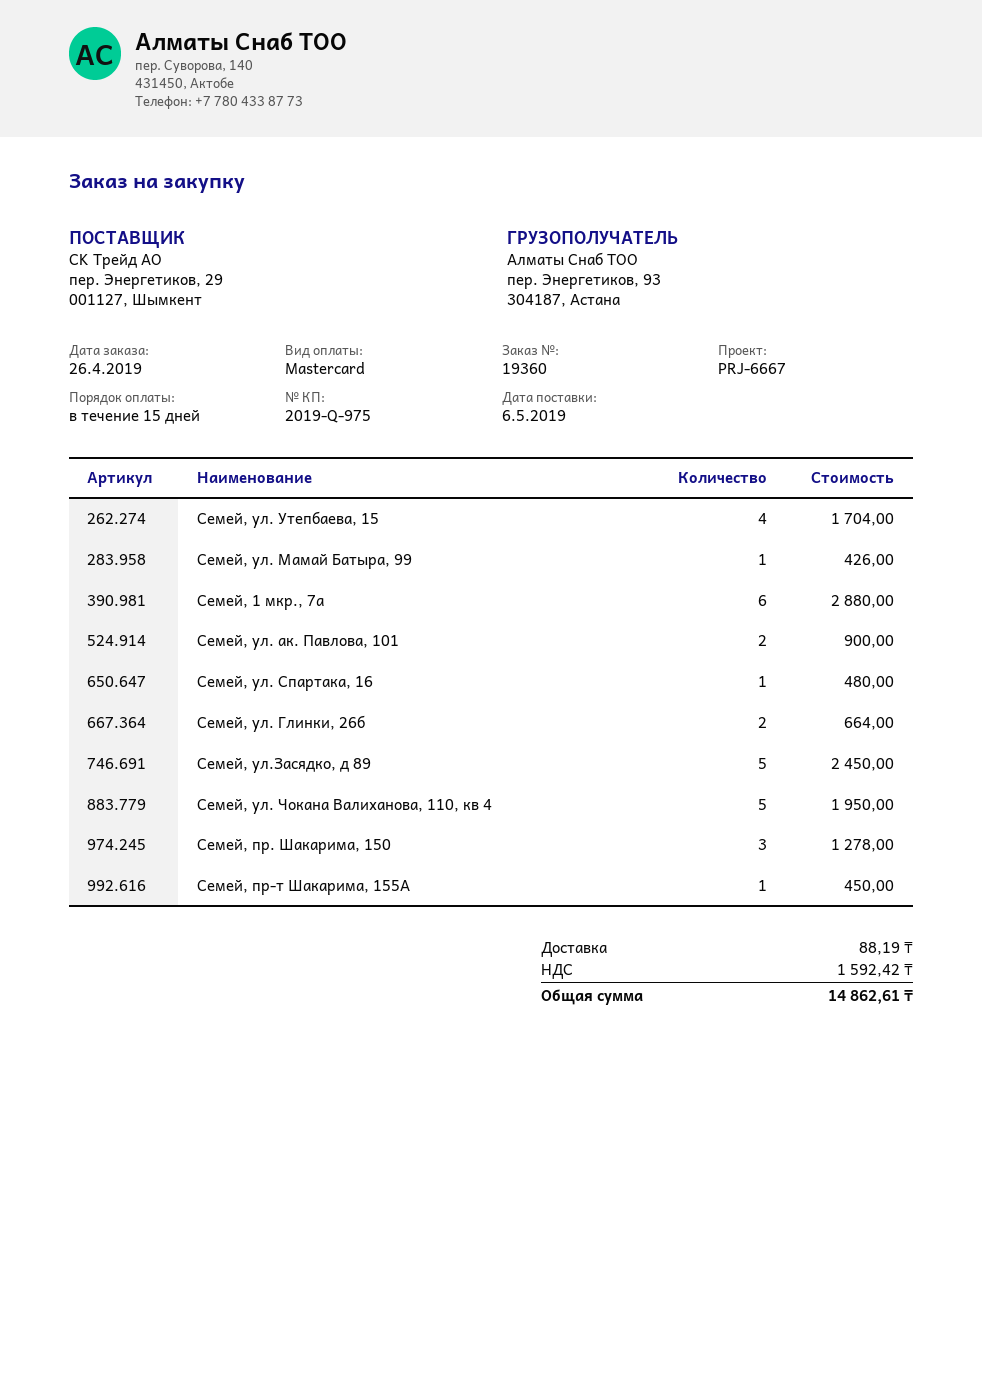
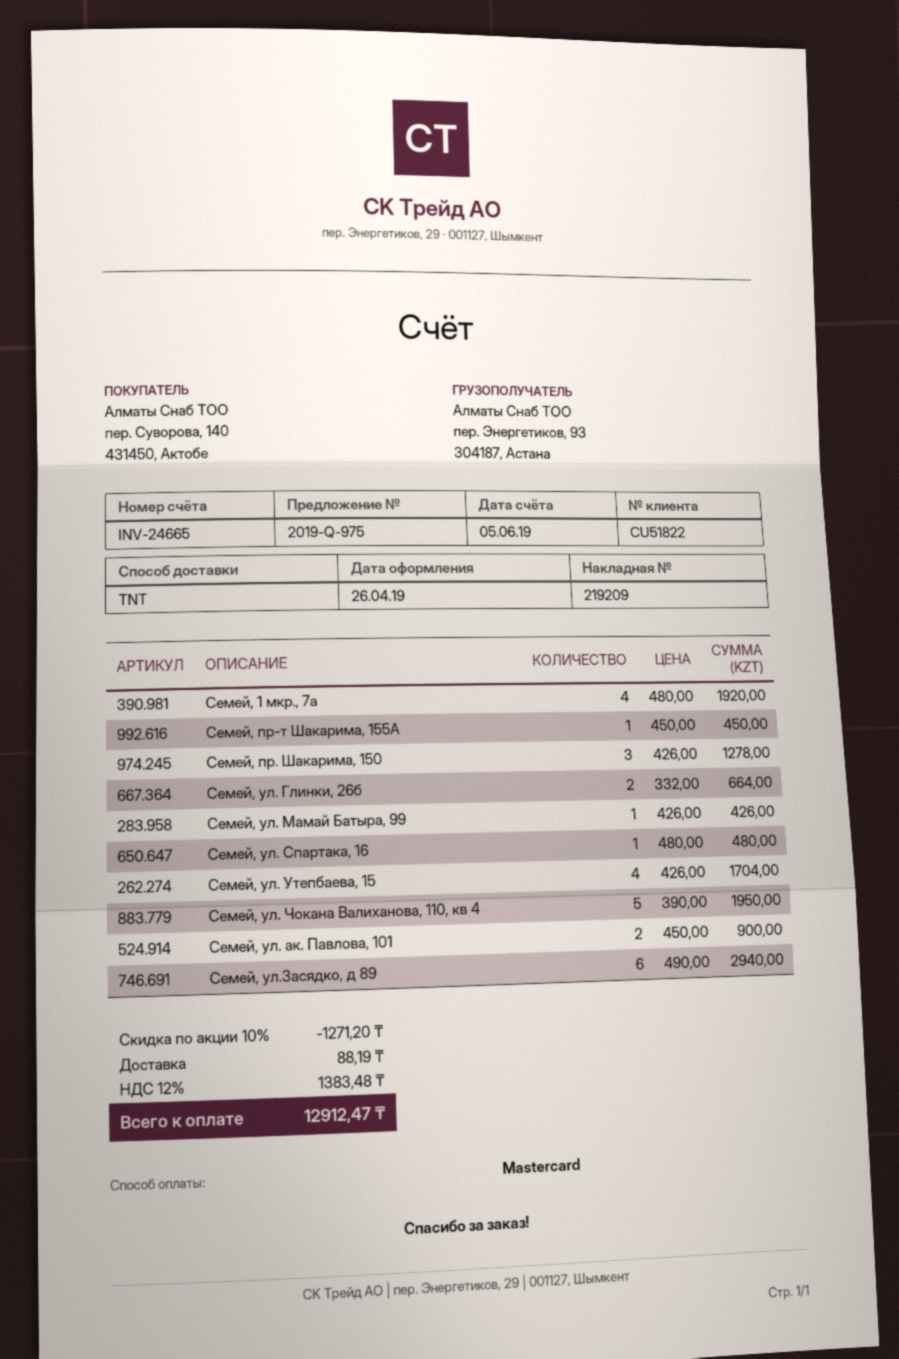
Семей, 1 мкр., 7а: 6 for 2880.00 -> 4 for 1920.00
Семей, ул.Засядко, д 89: 5 for 2450.00 -> 6 for 2940.00
discount: none -> 10% = 1271.20
tax: 1592.42 -> 1383.48
total: 14862.61 -> 12912.47

